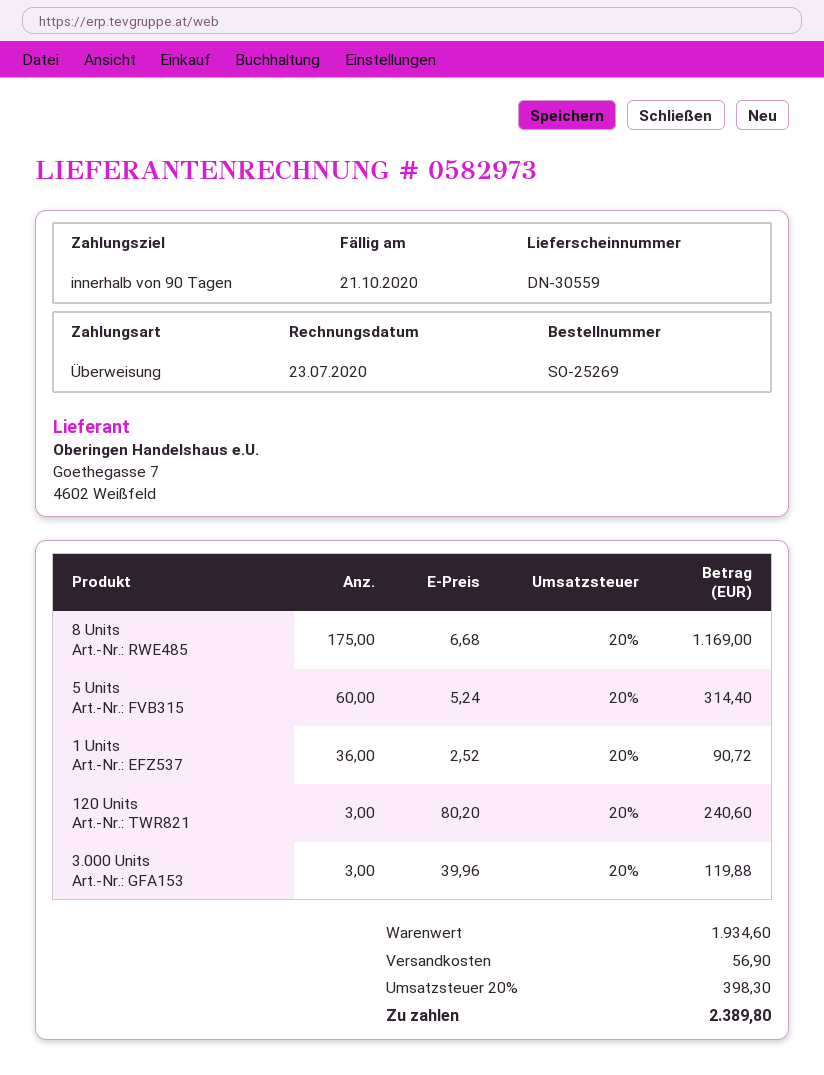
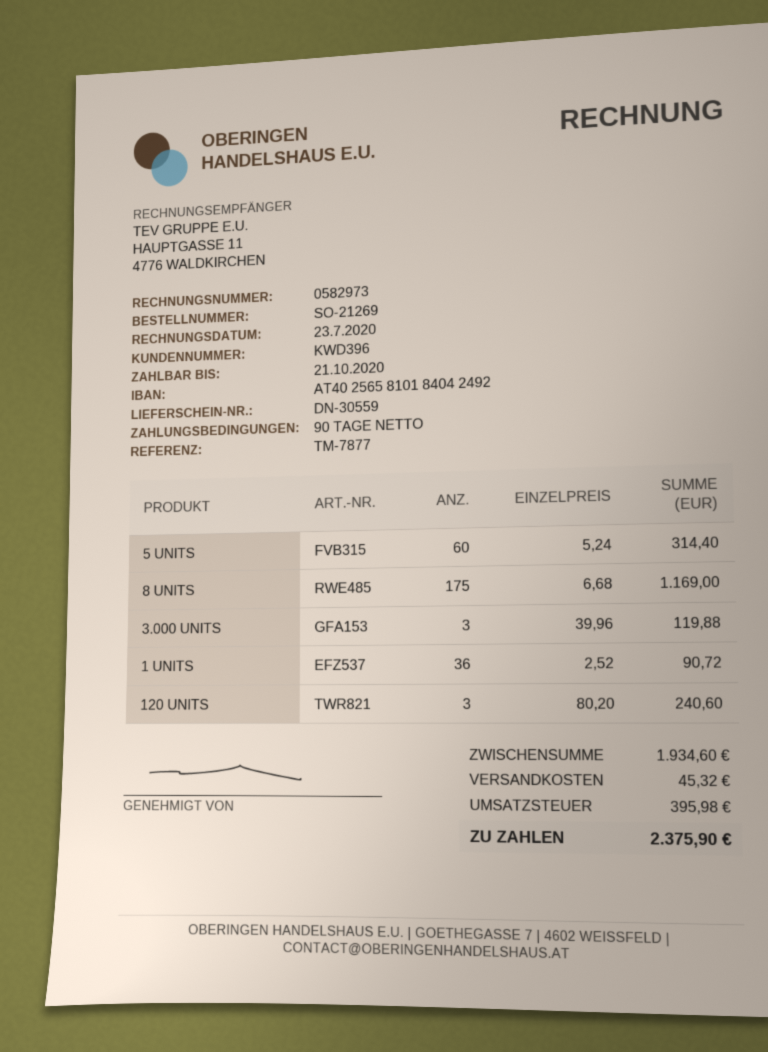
order number: SO-25269 -> SO-21269
shipping: 56.90 -> 45.32
tax: 398.30 -> 395.98
total: 2389.80 -> 2375.90

